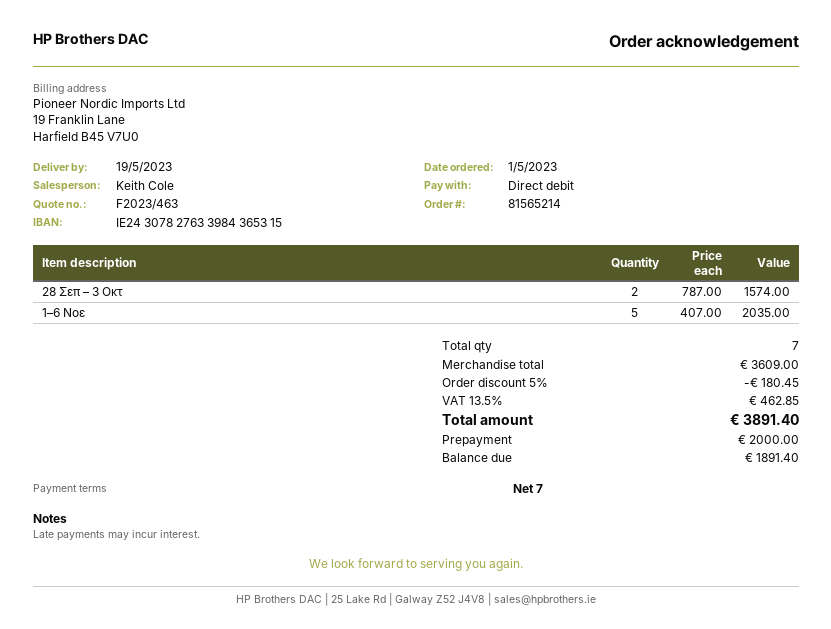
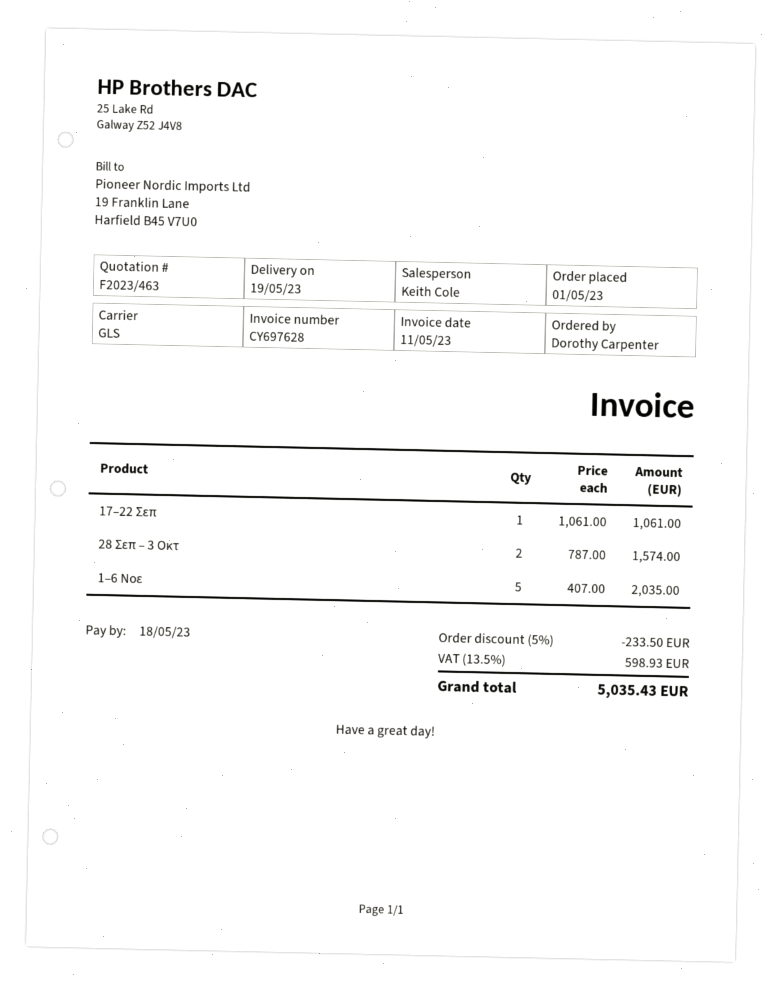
17–22 Σεπ: none -> 1 x 1061.00 = 1061.00
discount: 5% = 180.45 -> 5% = 233.50
tax: 13.5% = 462.85 -> 13.5% = 598.93
total: 3891.40 -> 5035.43

